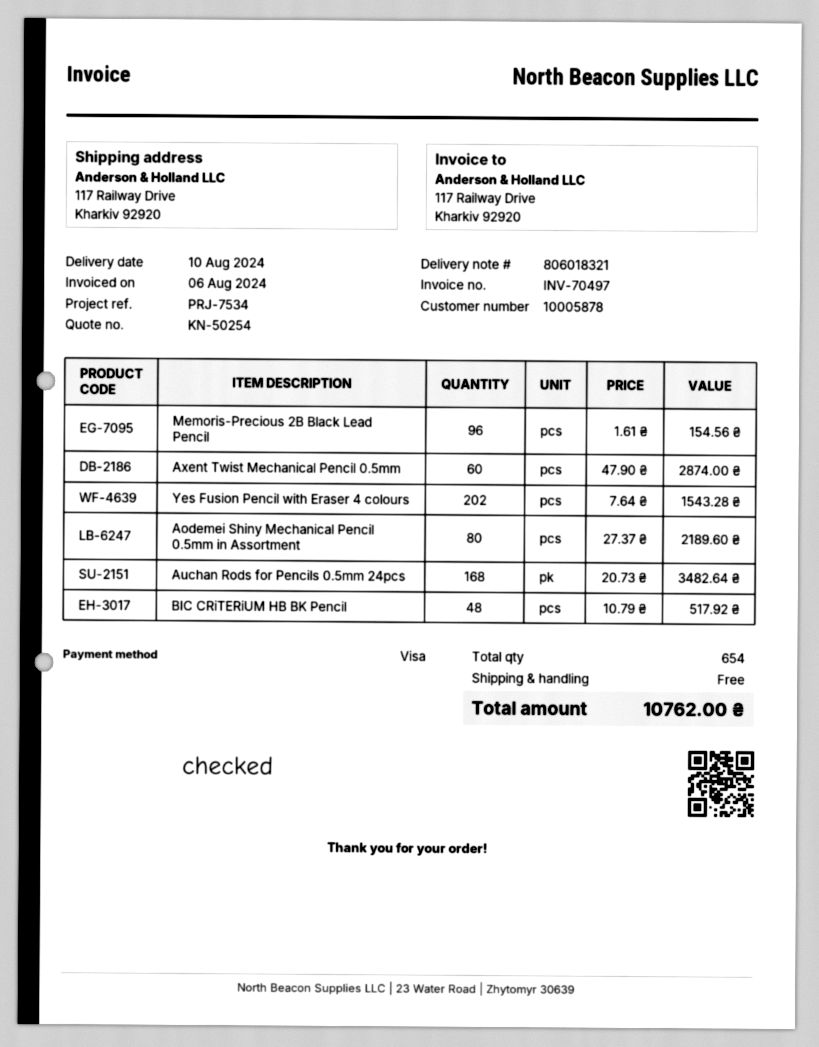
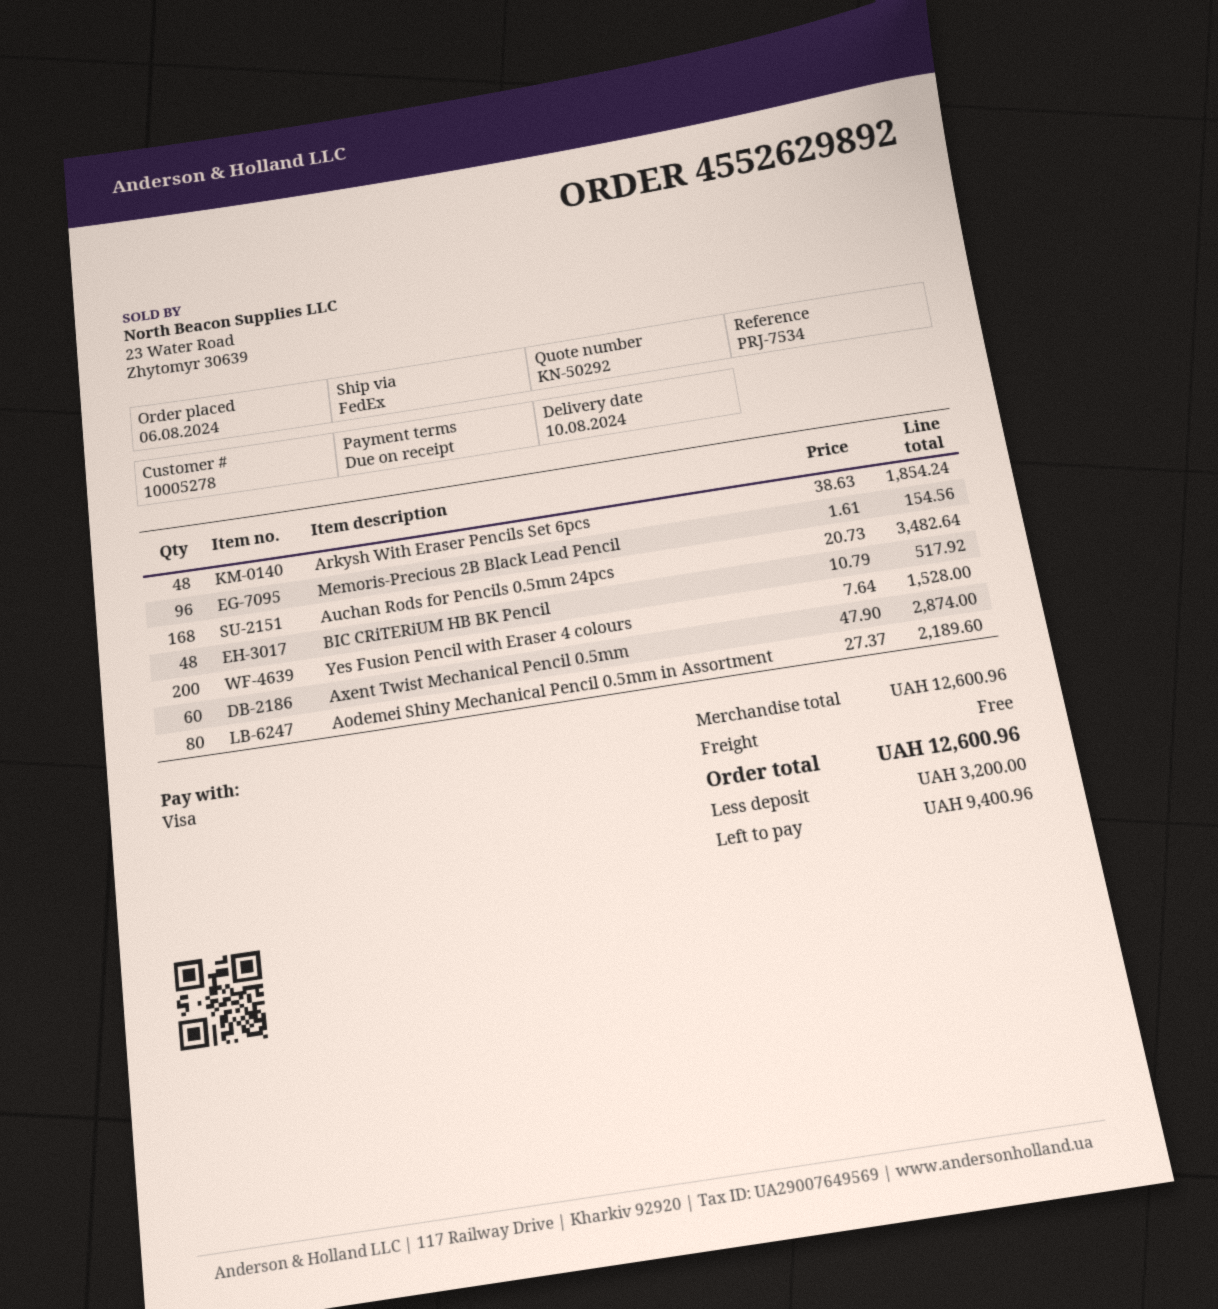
quote number: KN-50254 -> KN-50292
customer number: 10005878 -> 10005278
Yes Fusion Pencil with Eraser 4 colours: 202 x 7.64 = 1543.28 -> 200 x 7.64 = 1528.00
Arkysh With Eraser Pencils Set 6pcs: none -> 48 x 38.63 = 1854.24
total: 10762.00 -> 12600.96

